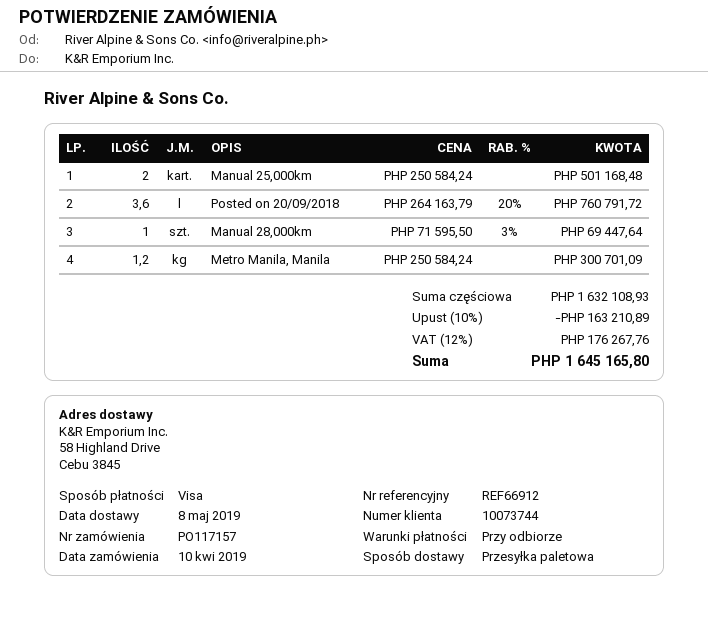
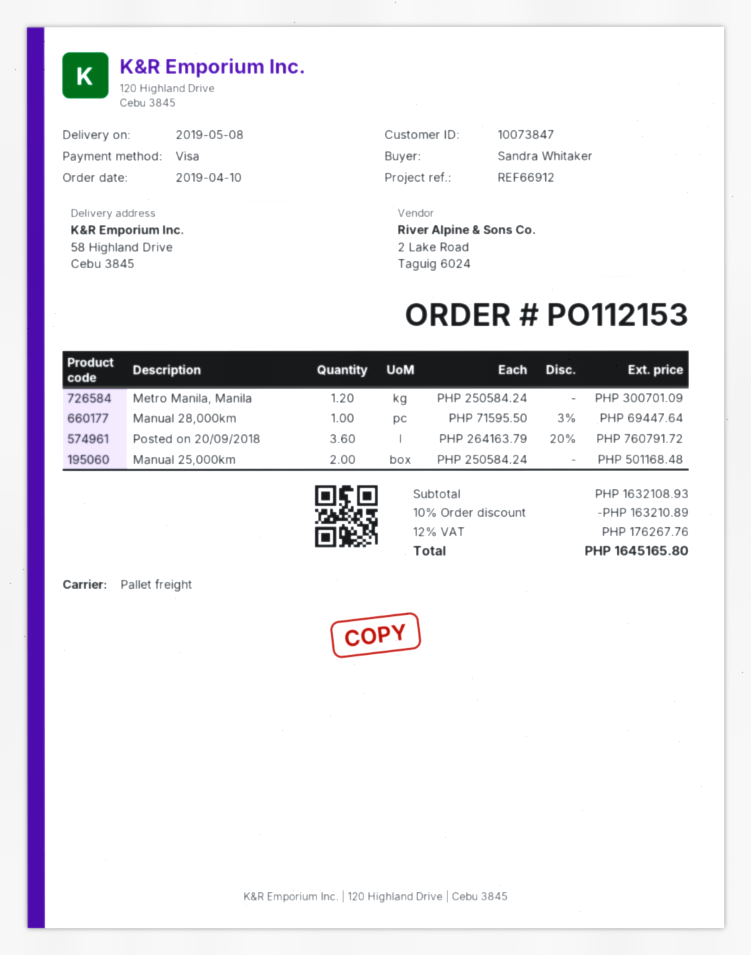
order number: PO117157 -> PO112153
customer number: 10073744 -> 10073847

